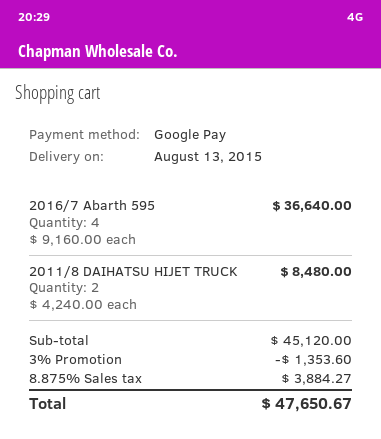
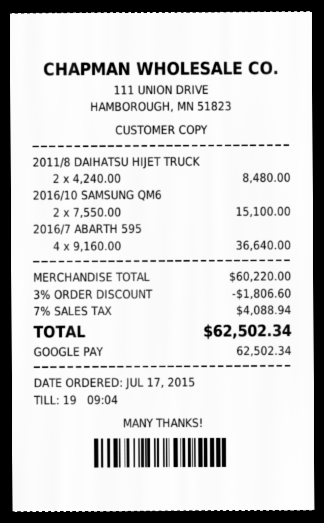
2016/10 SAMSUNG QM6: none -> 2 x 7550.00 = 15100.00
subtotal: 45120.00 -> 60220.00
discount: 3% = 1353.60 -> 3% = 1806.60
tax: 8.875% = 3884.27 -> 7% = 4088.94
total: 47650.67 -> 62502.34

